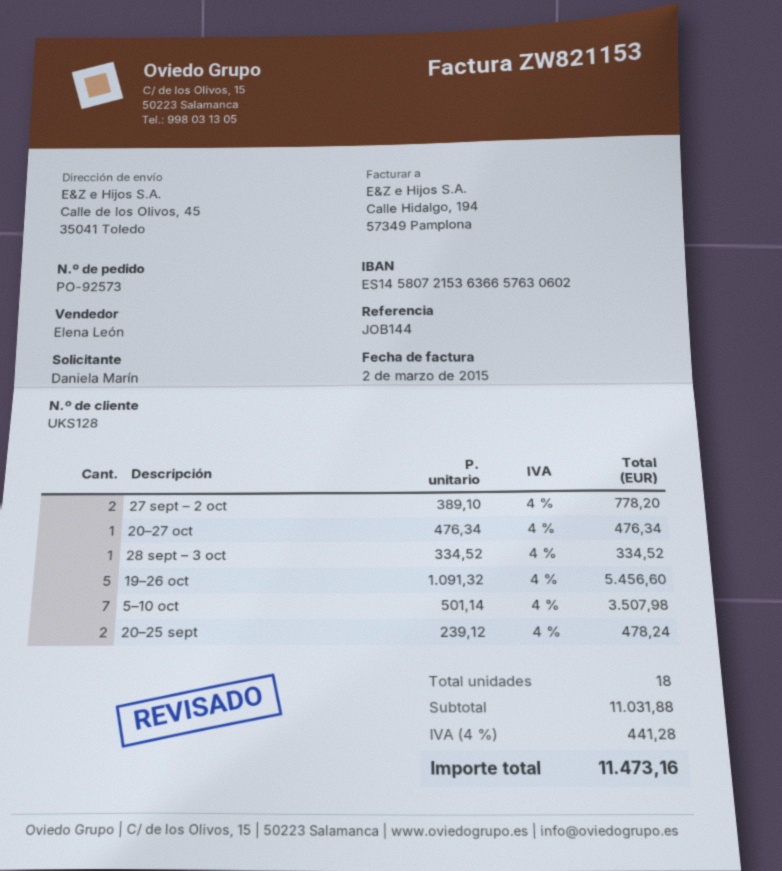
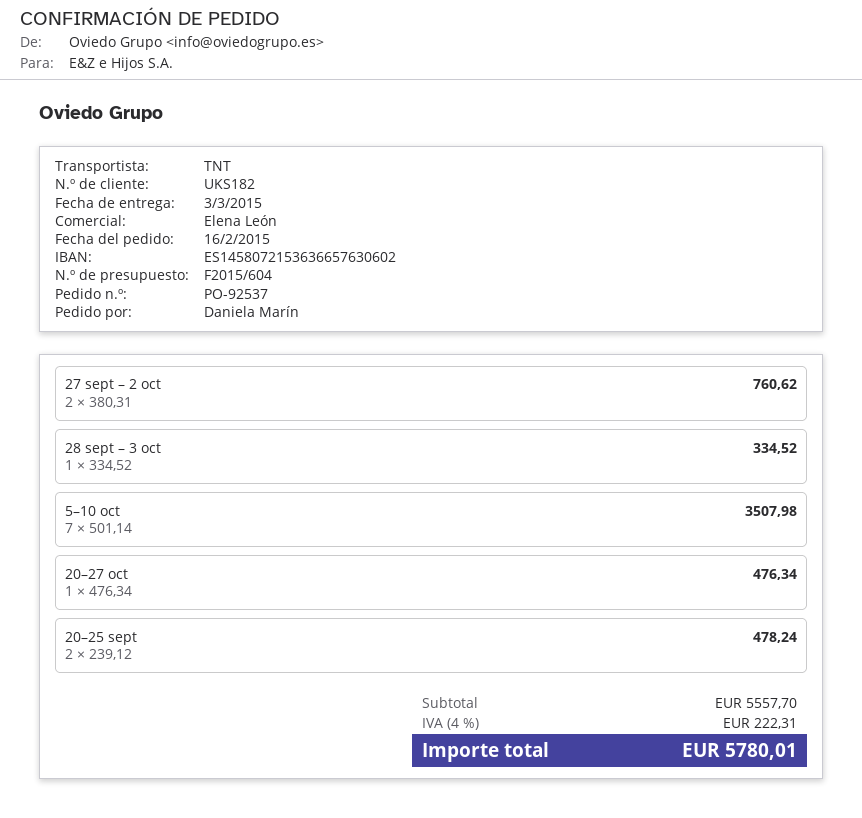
order number: PO-92573 -> PO-92537
customer number: UKS128 -> UKS182
27 sept – 2 oct: 2 x 389.10 = 778.20 -> 2 x 380.31 = 760.62
19–26 oct: 5 x 1091.32 = 5456.60 -> none
subtotal: 11031.88 -> 5557.70
tax: 4% = 441.28 -> 4% = 222.31
total: 11473.16 -> 5780.01

